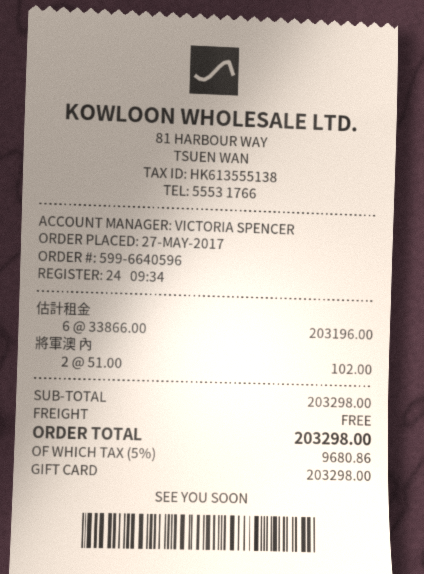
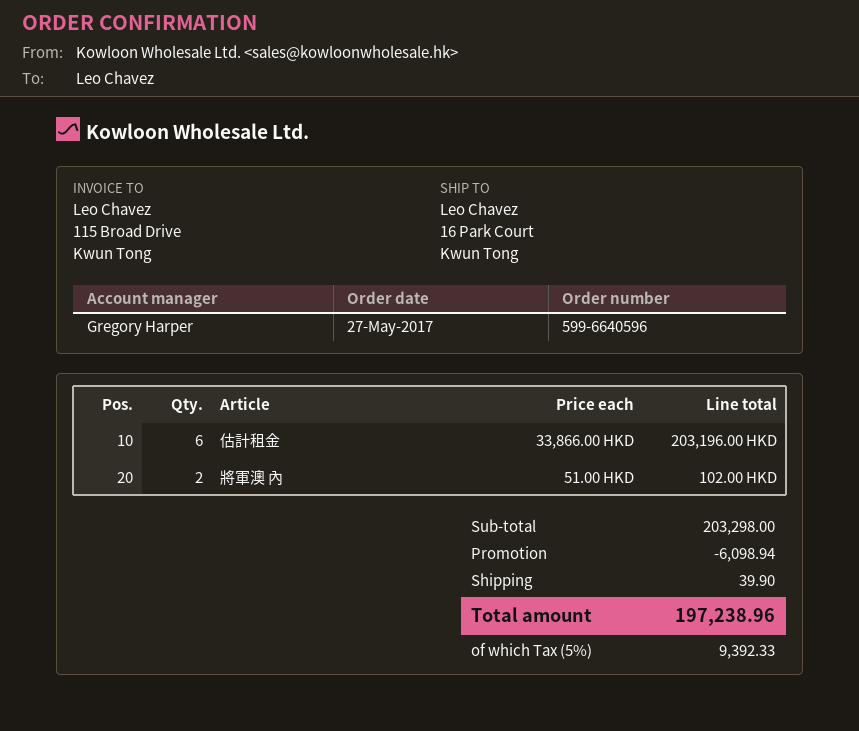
sales rep: VICTORIA SPENCER -> Gregory Harper
discount: none -> 6098.94
shipping: 0.00 -> 39.90
tax: 5% = 9680.86 -> 5% = 9392.33
total: 203298.00 -> 197238.96

